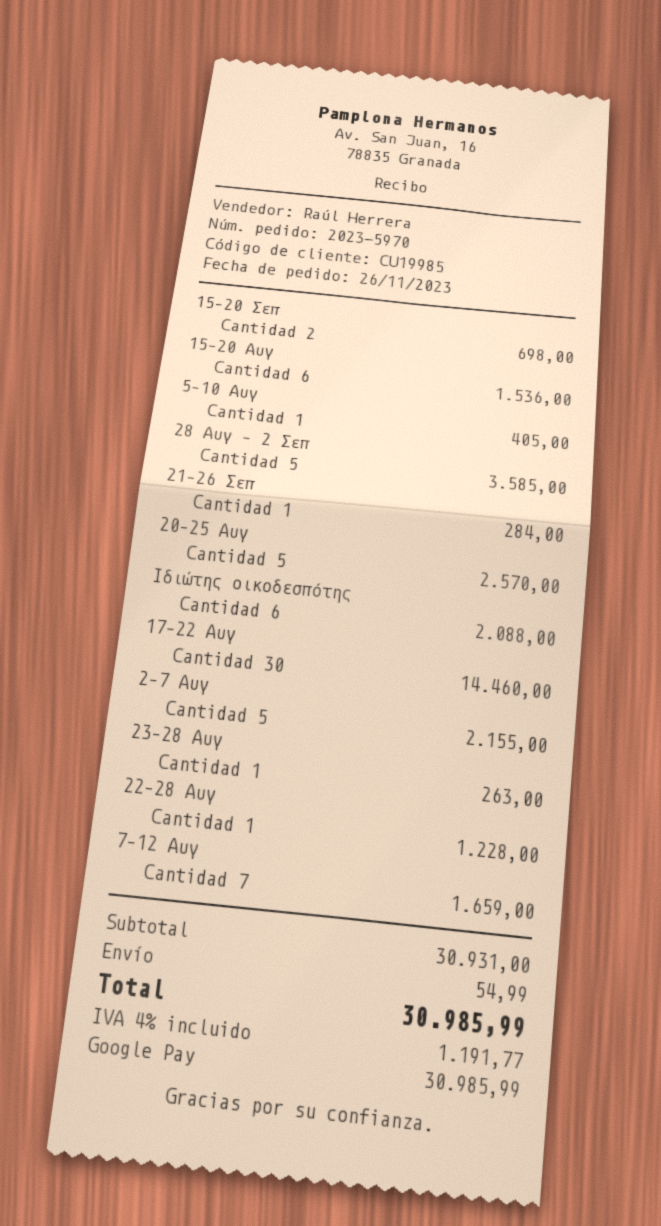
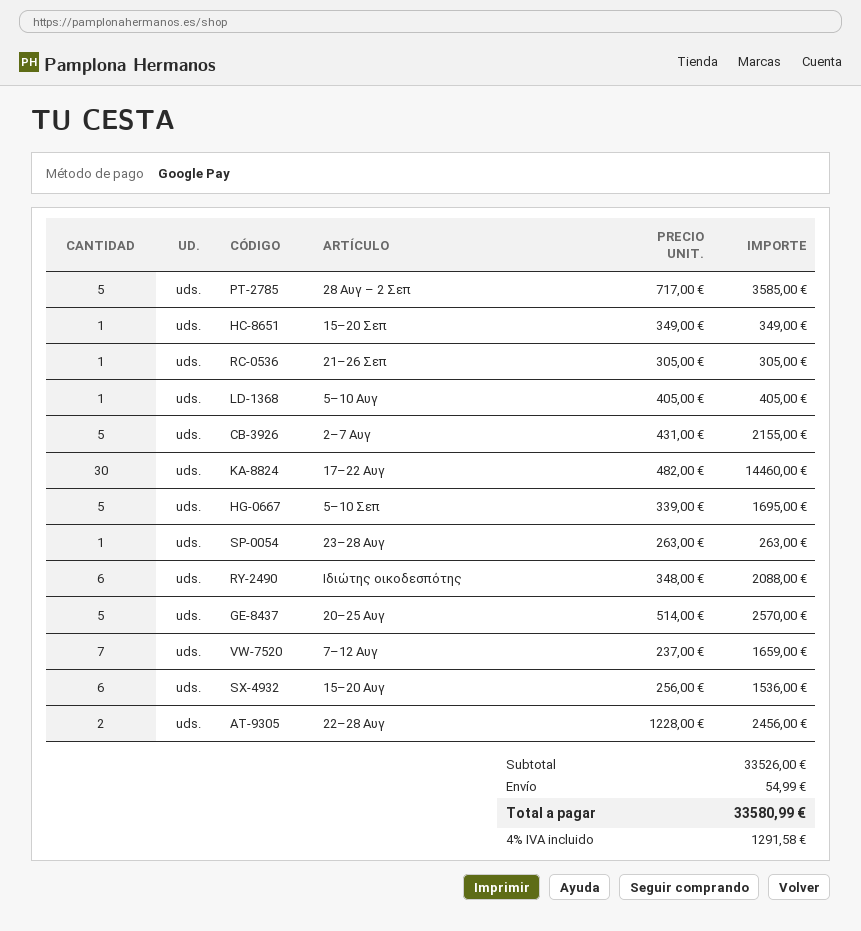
15–20 Σεπ: 2 for 698.00 -> 1 for 349.00
21–26 Σεπ: 1 for 284.00 -> 1 for 305.00
22–28 Αυγ: 1 for 1228.00 -> 2 for 2456.00
5–10 Σεπ: none -> 5 for 1695.00
subtotal: 30931.00 -> 33526.00
tax: 4% = 1191.77 -> 4% = 1291.58
total: 30985.99 -> 33580.99

